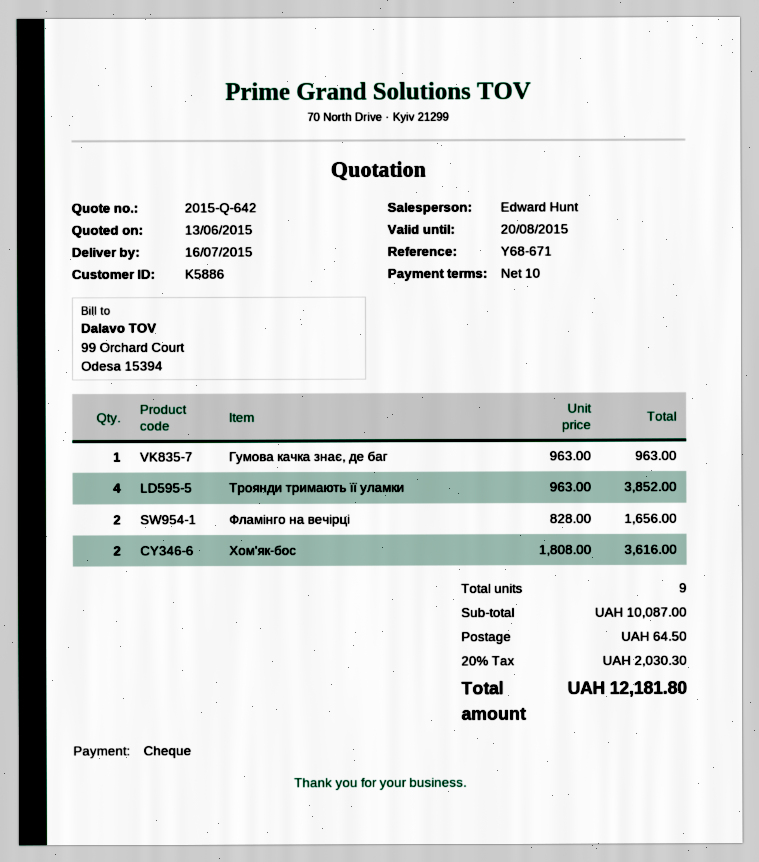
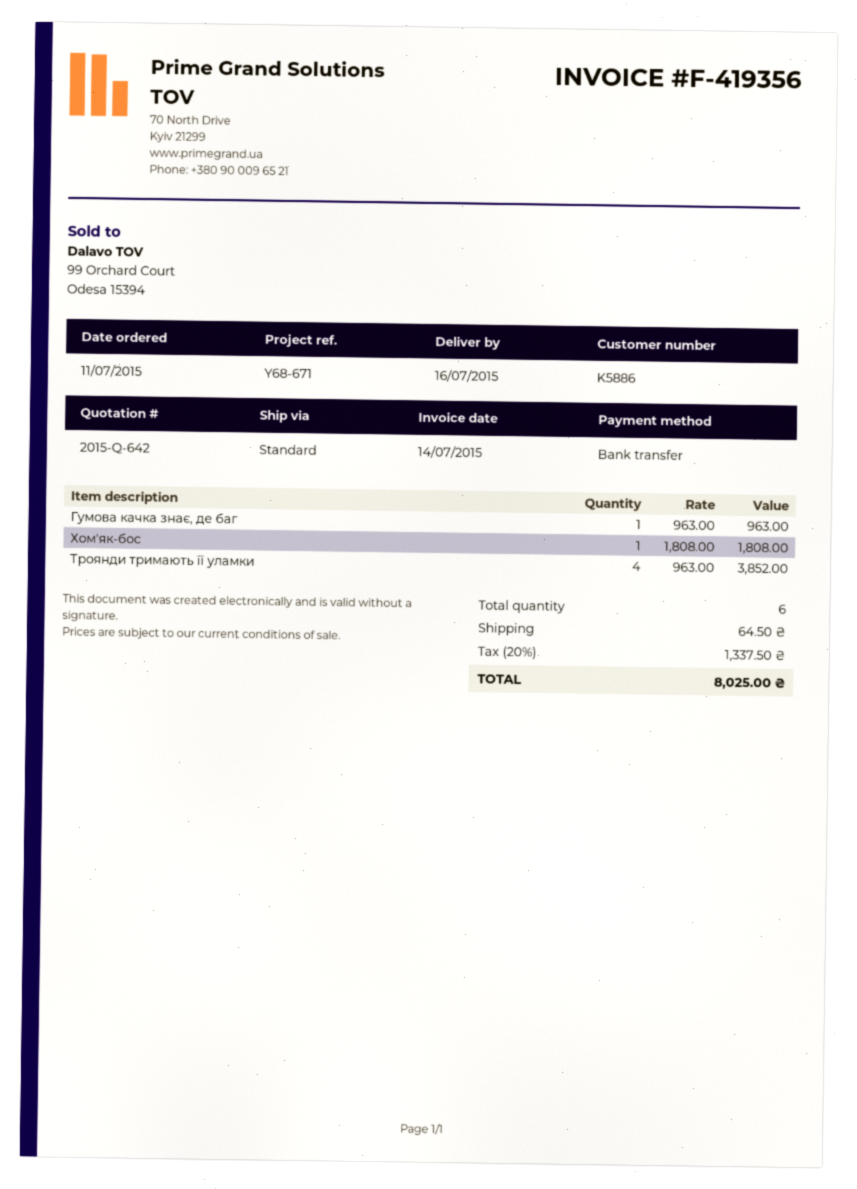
payment method: cheque -> bank transfer
Фламінго на вечірці: 2 x 828.00 = 1656.00 -> none
Хом'як-бос: 2 x 1808.00 = 3616.00 -> 1 x 1808.00 = 1808.00
total quantity: 9 -> 6
tax: 20% = 2030.30 -> 20% = 1337.50
total: 12181.80 -> 8025.00

